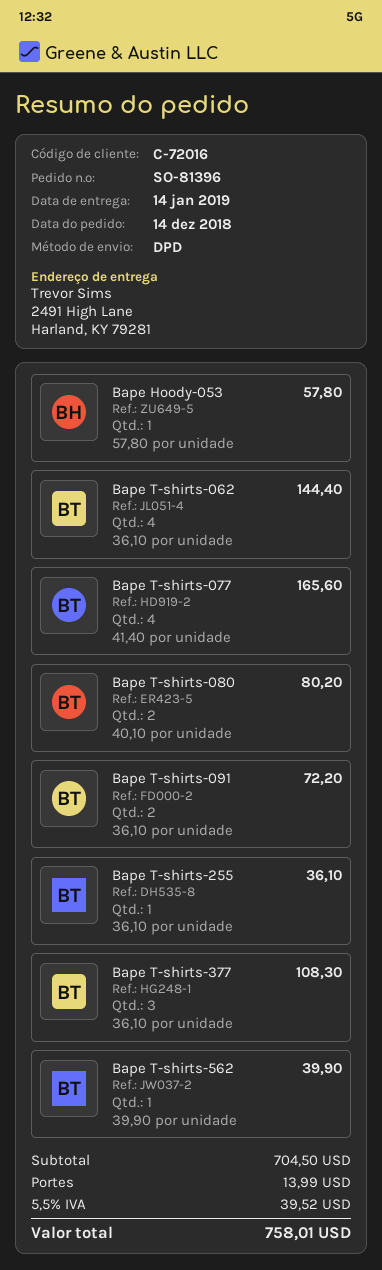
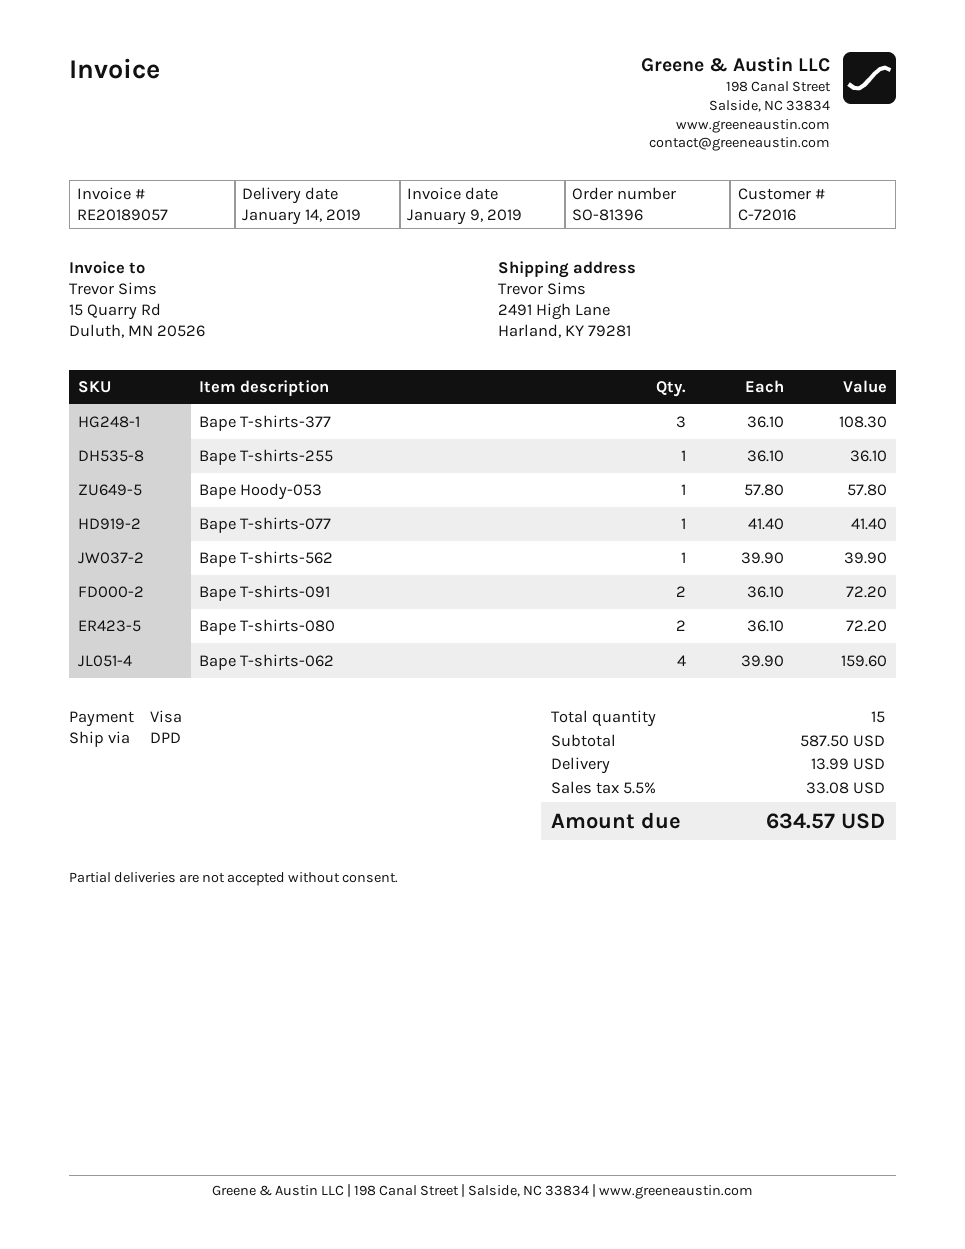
Bape T-shirts-062: 4 x 36.10 = 144.40 -> 4 x 39.90 = 159.60
Bape T-shirts-077: 4 x 41.40 = 165.60 -> 1 x 41.40 = 41.40
Bape T-shirts-080: 2 x 40.10 = 80.20 -> 2 x 36.10 = 72.20
subtotal: 704.50 -> 587.50
tax: 5.5% = 39.52 -> 5.5% = 33.08
total: 758.01 -> 634.57

